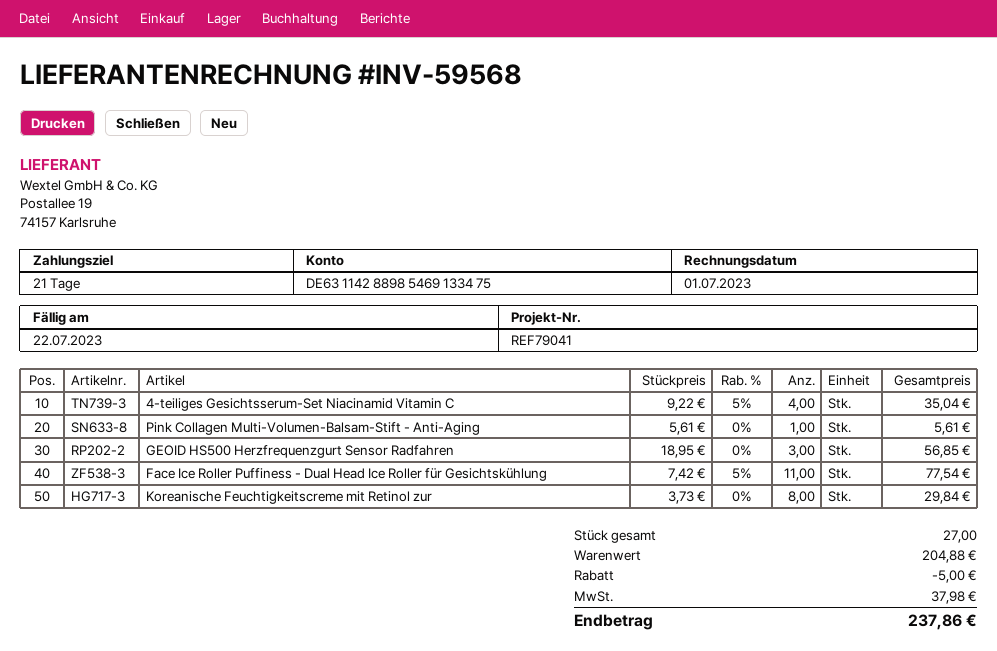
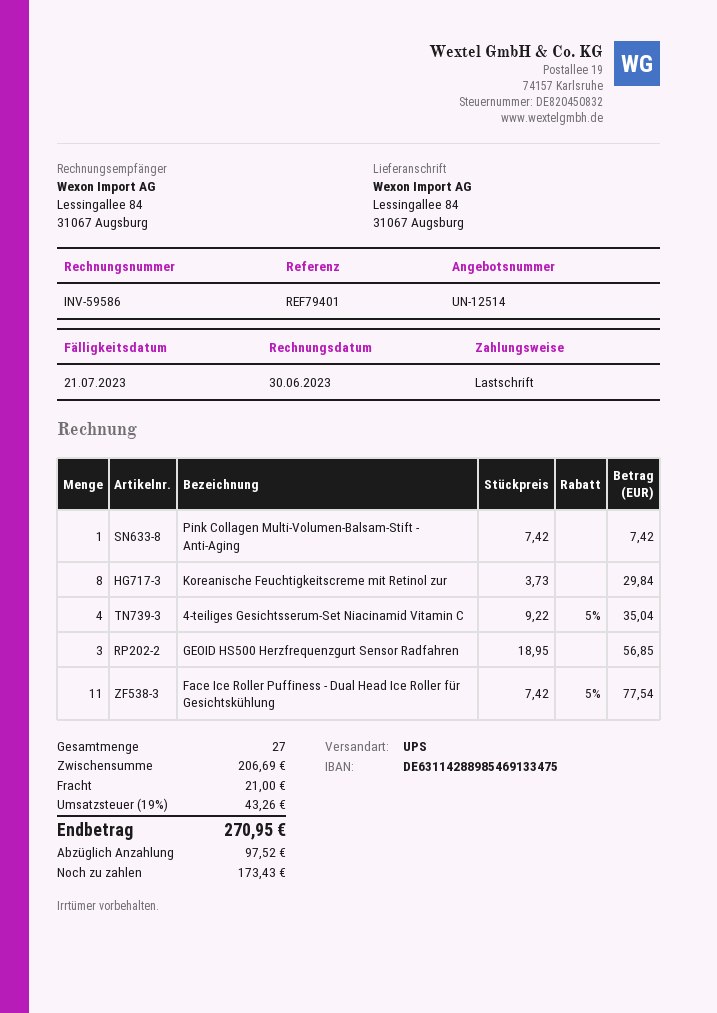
invoice number: INV-59568 -> INV-59586
invoice date: 2023-07-01 -> 2023-06-30
due date: 2023-07-22 -> 2023-07-21
reference: REF79041 -> REF79401
Pink Collagen Multi-Volumen-Balsam-Stift - Anti-Aging: 1 x 5.61 = 5.61 -> 1 x 7.42 = 7.42
subtotal: 204.88 -> 206.69
discount: 5.00 -> none
shipping: none -> 21.00
tax: 37.98 -> 43.26
total: 237.86 -> 270.95

